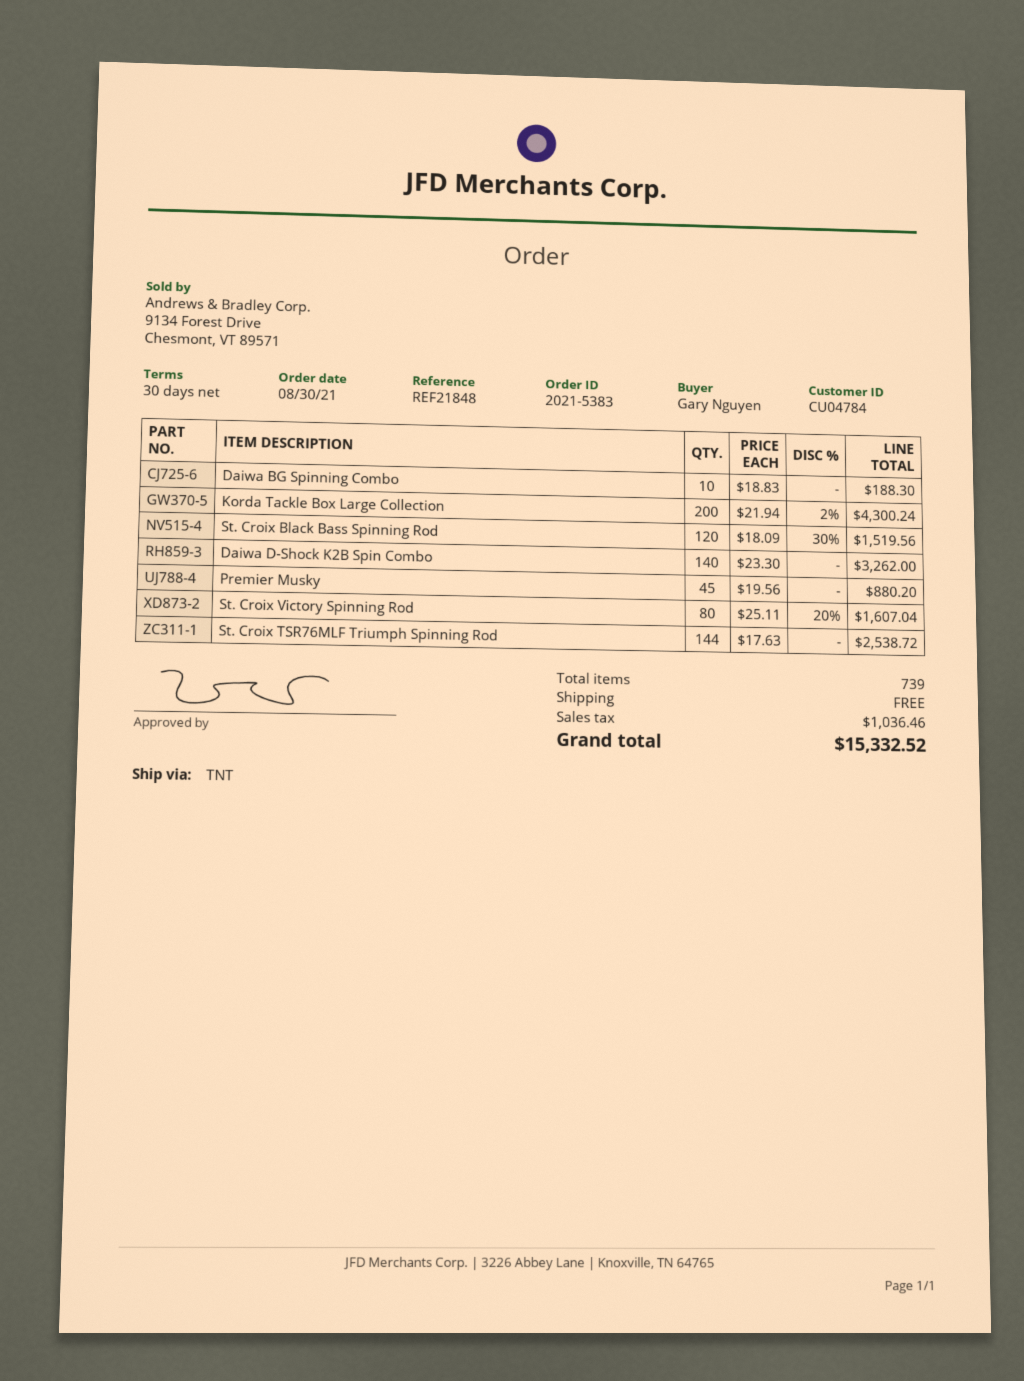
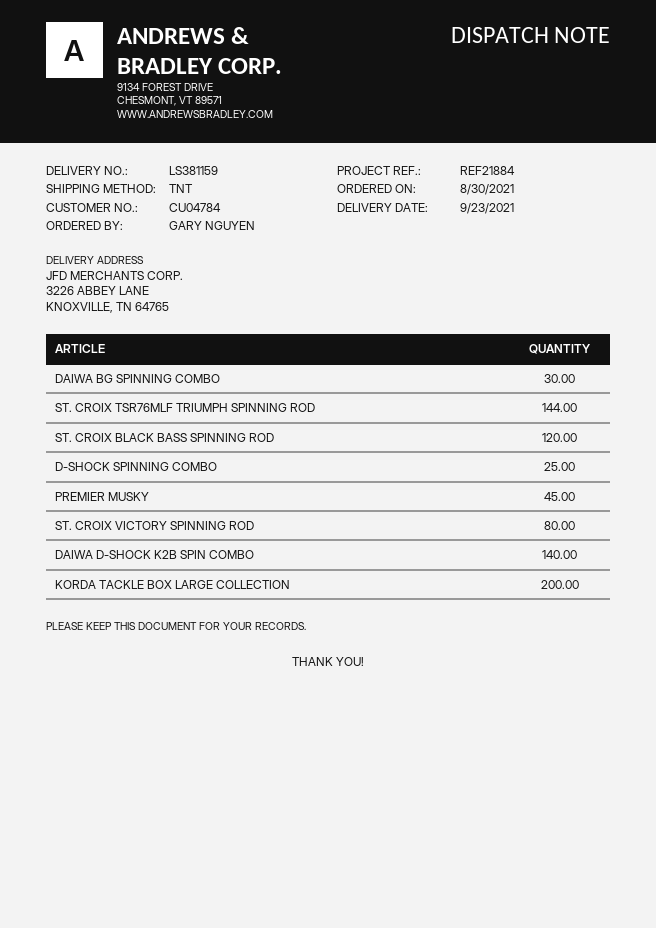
reference: REF21848 -> REF21884
Daiwa BG Spinning Combo: 10 -> 30
D-SHOCK SPINNING COMBO: none -> 25

